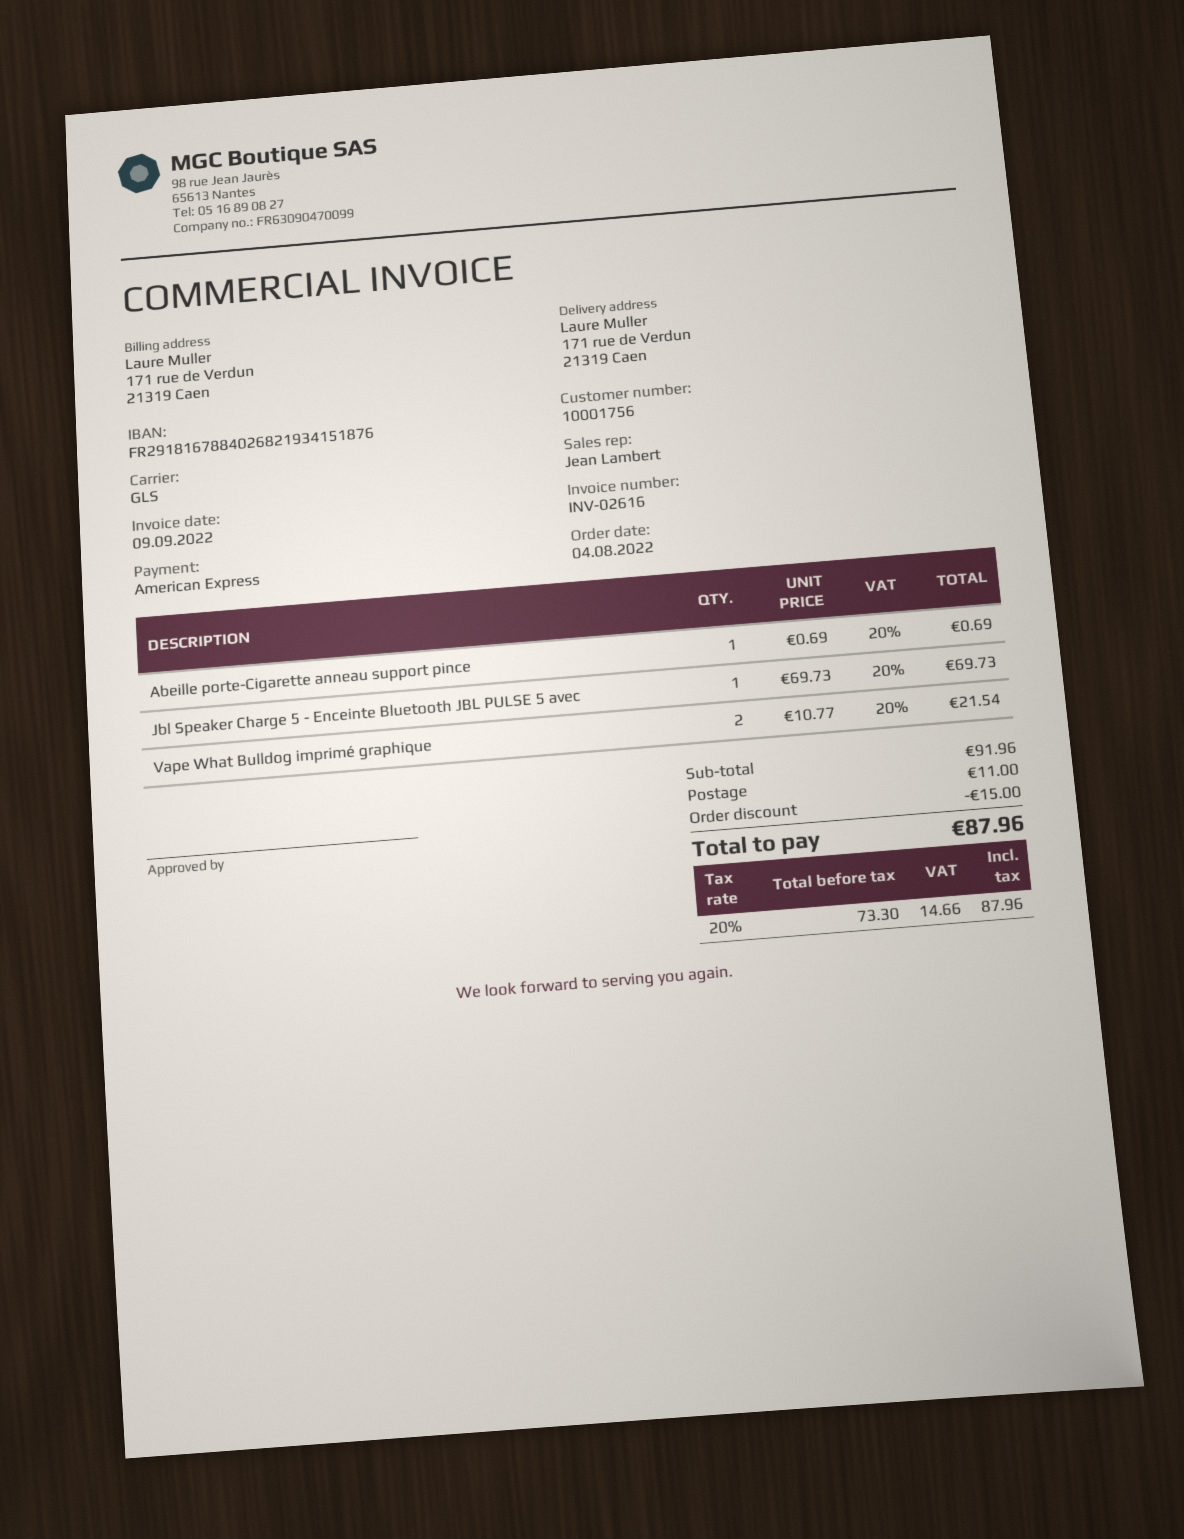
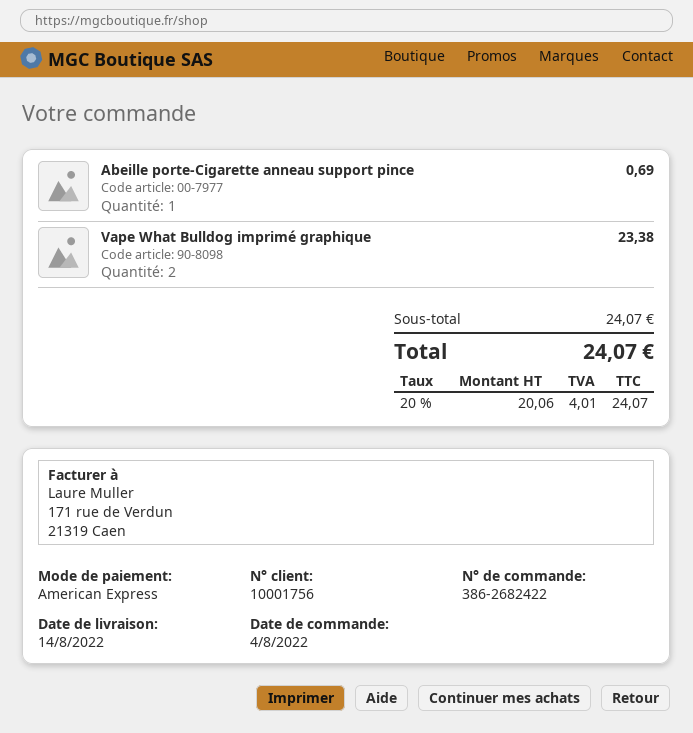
Jbl Speaker Charge 5 - Enceinte Bluetooth JBL PULSE 5 avec: 1 for 69.73 -> none
Vape What Bulldog imprimé graphique: 2 for 21.54 -> 2 for 23.38
subtotal: 91.96 -> 24.07
discount: 15.00 -> none
shipping: 11.00 -> none
net: 73.30 -> 20.06
tax: 20% = 14.66 -> 20% = 4.01
total: 87.96 -> 24.07

